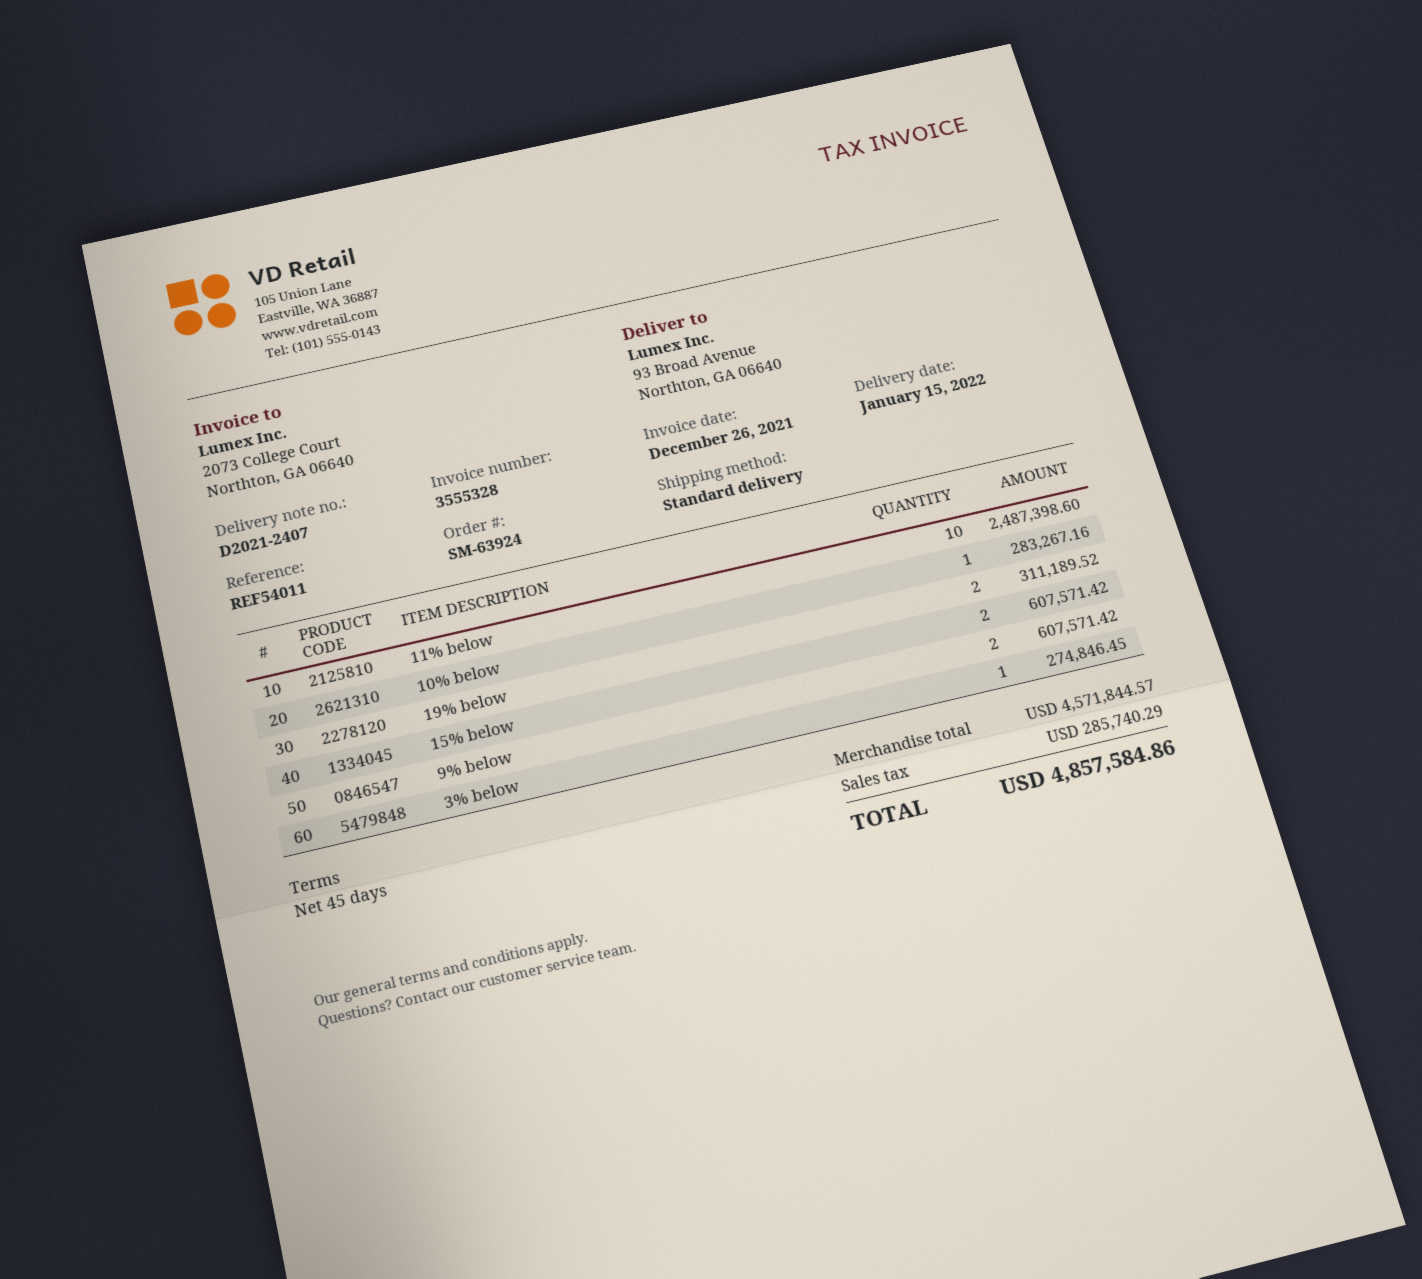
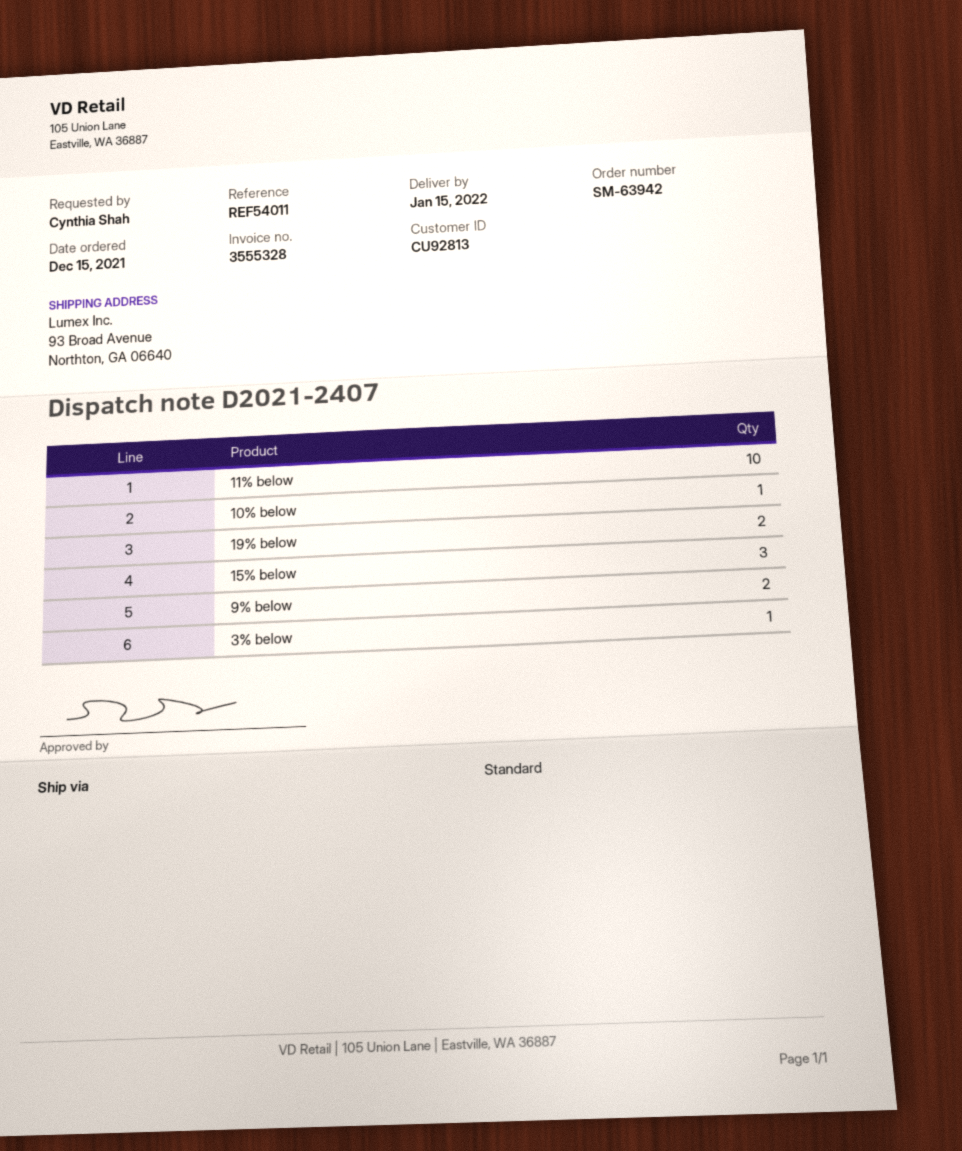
order number: SM-63924 -> SM-63942
15% below: 2 -> 3

